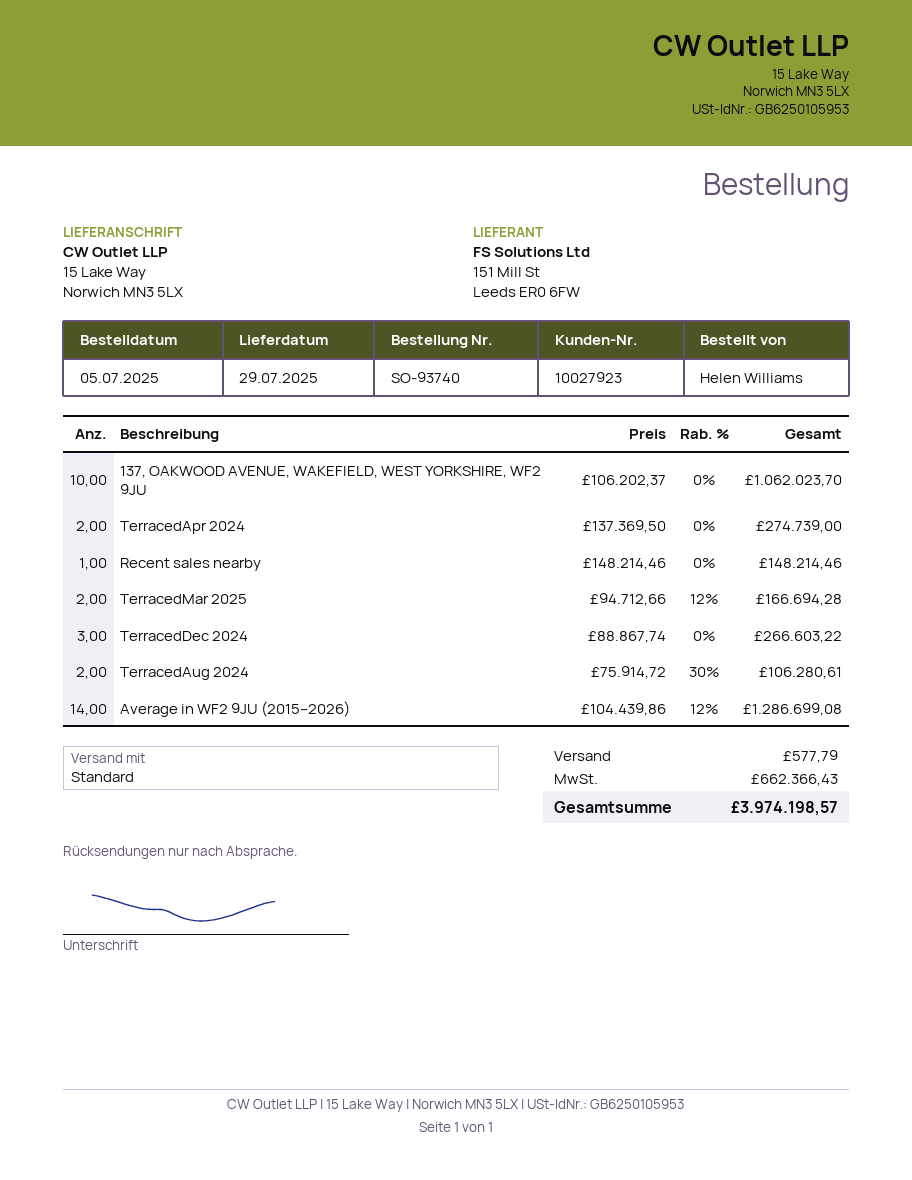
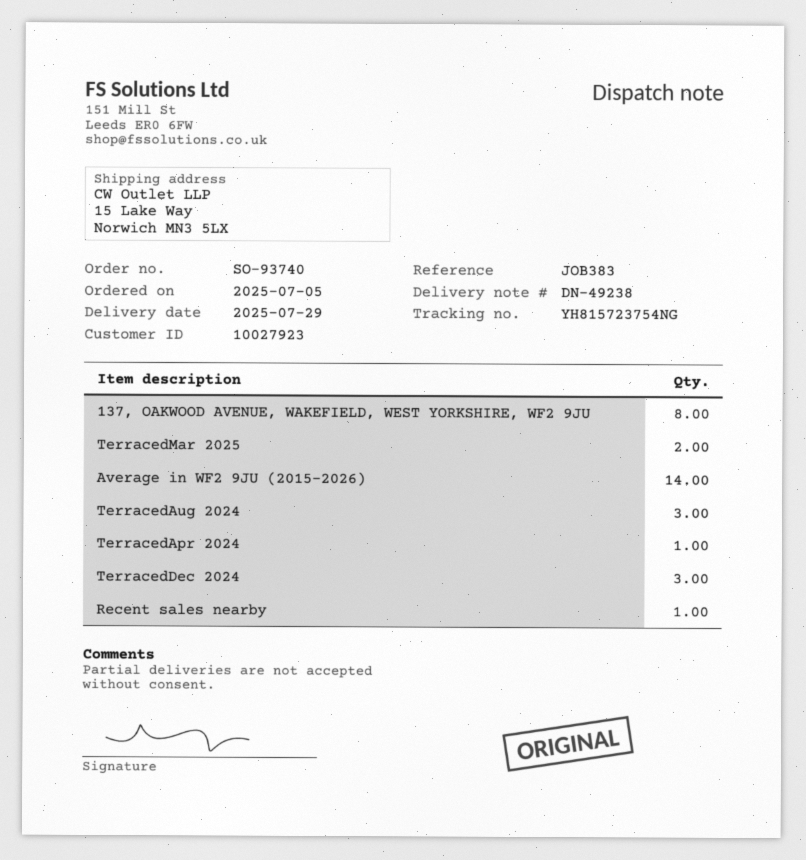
137, OAKWOOD AVENUE, WAKEFIELD, WEST YORKSHIRE, WF2 9JU: 10 -> 8
TerracedApr 2024: 2 -> 1
TerracedAug 2024: 2 -> 3

